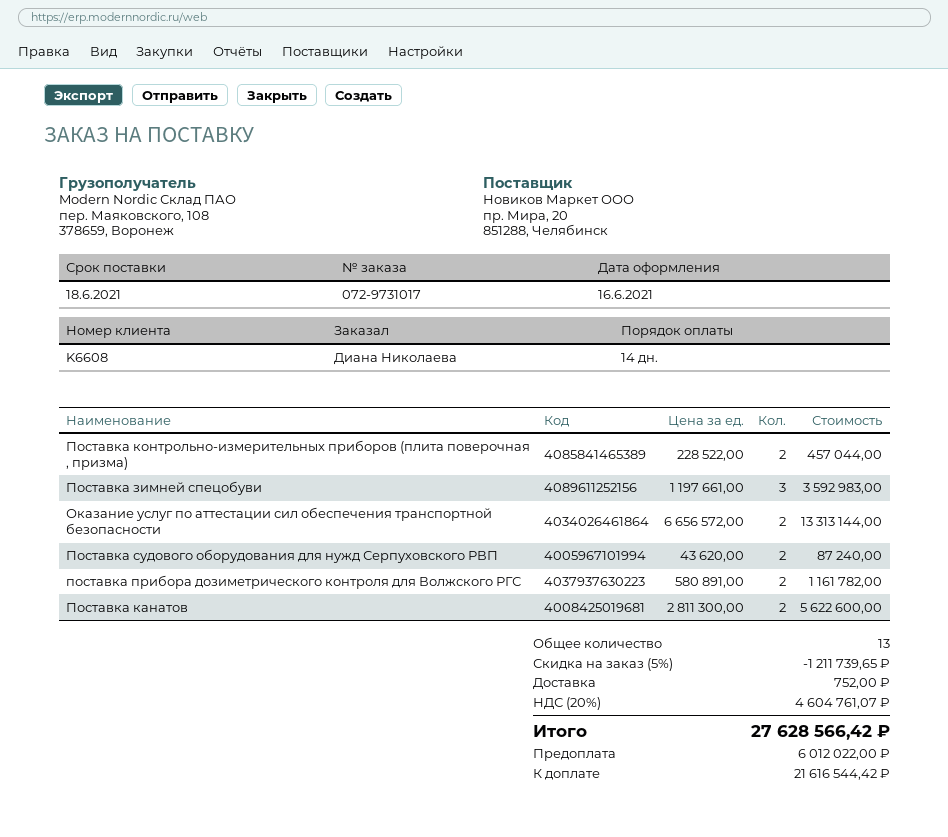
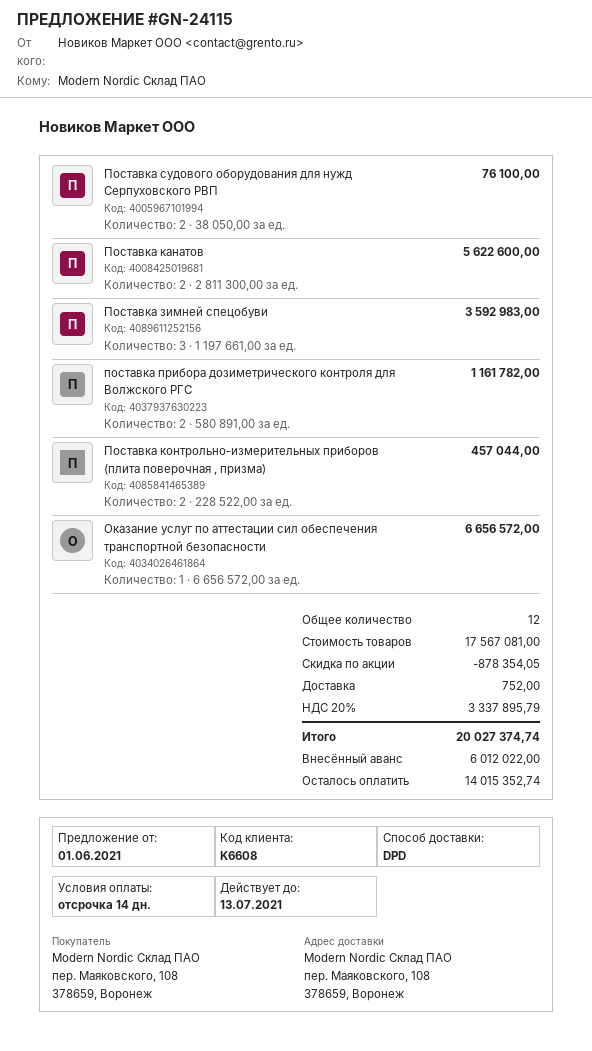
Оказание услуг по аттестации сил обеспечения транспортной безопасности: 2 x 6656572.00 = 13313144.00 -> 1 x 6656572.00 = 6656572.00
Поставка судового оборудования для нужд Серпуховского РВП: 2 x 43620.00 = 87240.00 -> 2 x 38050.00 = 76100.00
total quantity: 13 -> 12
discount: 1211739.65 -> 878354.05
tax: 20% = 4604761.07 -> 20% = 3337895.79
total: 27628566.42 -> 20027374.74
balance: 21616544.42 -> 14015352.74

